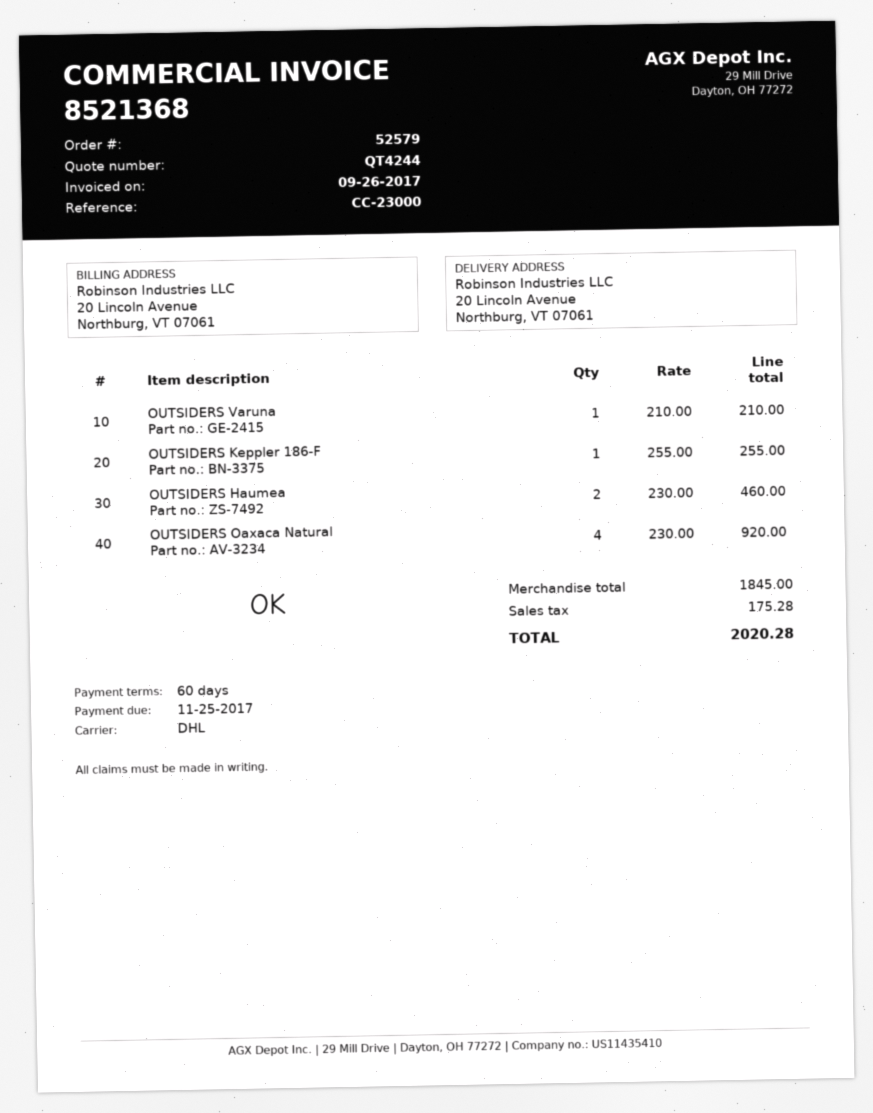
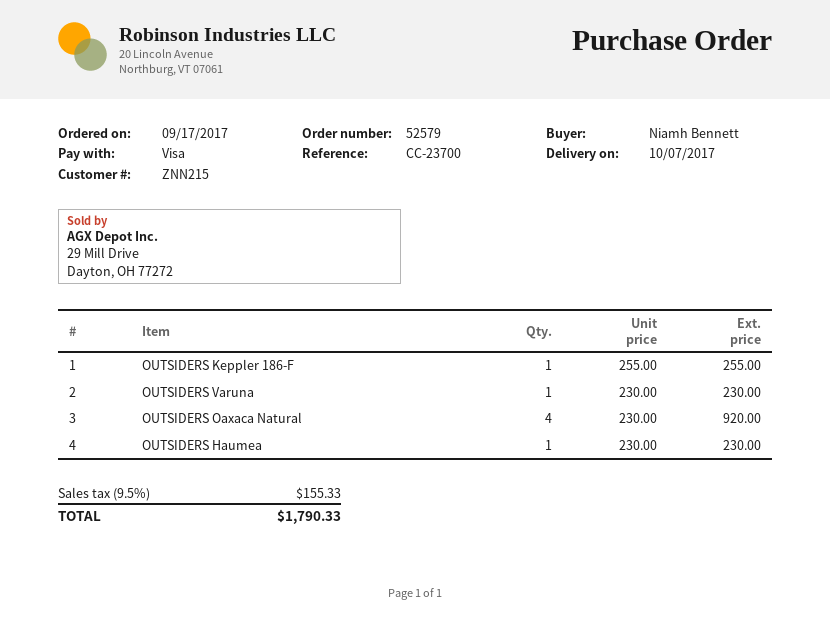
reference: CC-23000 -> CC-23700
OUTSIDERS Varuna: 1 x 210.00 = 210.00 -> 1 x 230.00 = 230.00
OUTSIDERS Haumea: 2 x 230.00 = 460.00 -> 1 x 230.00 = 230.00
tax: 175.28 -> 155.33
total: 2020.28 -> 1790.33

